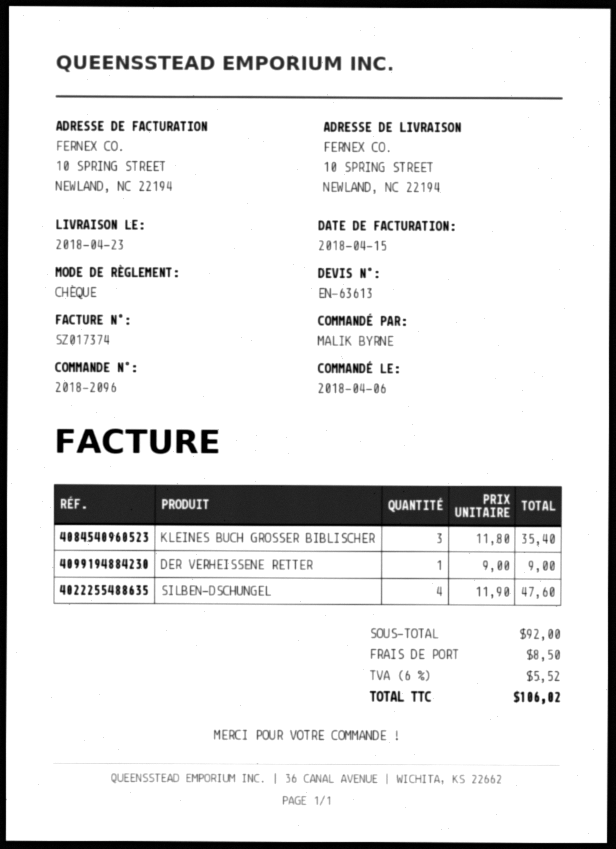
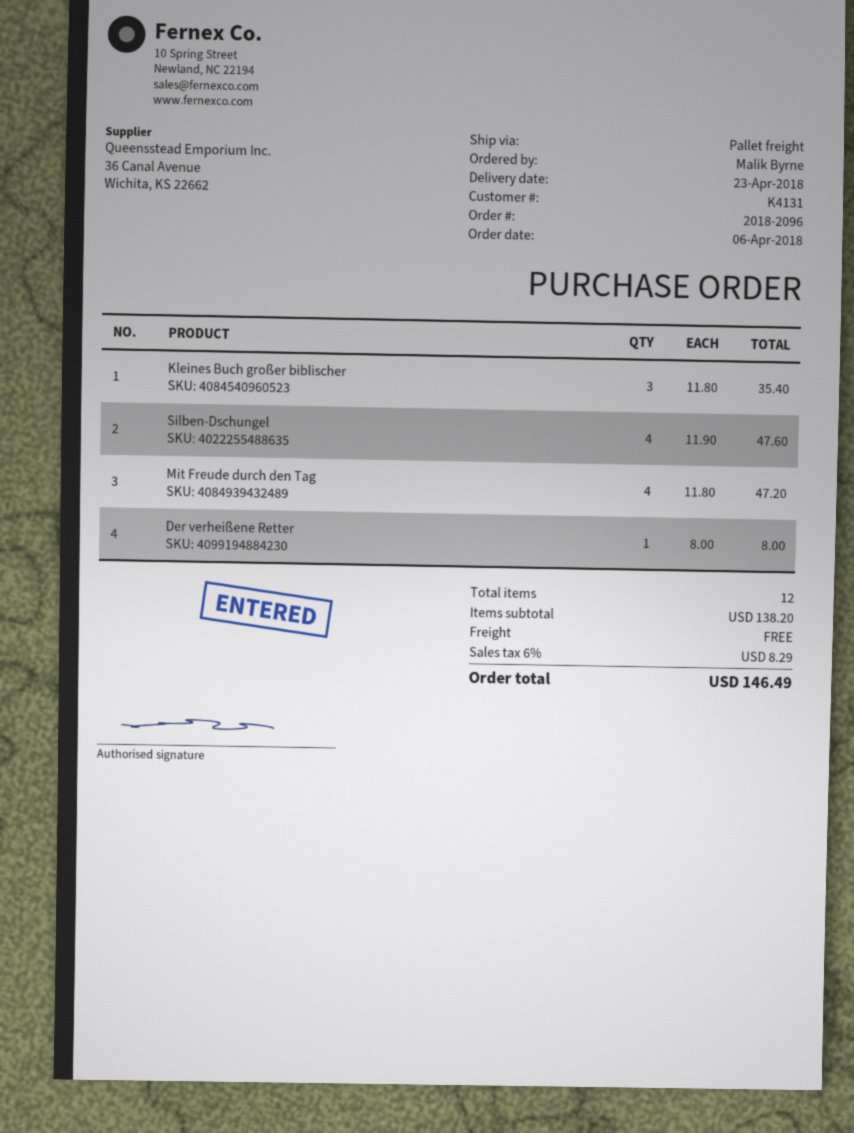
DER VERHEISSENE RETTER: 1 x 9.00 = 9.00 -> 1 x 8.00 = 8.00
Mit Freude durch den Tag: none -> 4 x 11.80 = 47.20
subtotal: 92.00 -> 138.20
shipping: 8.50 -> 0.00
tax: 6% = 5.52 -> 6% = 8.29
total: 106.02 -> 146.49

